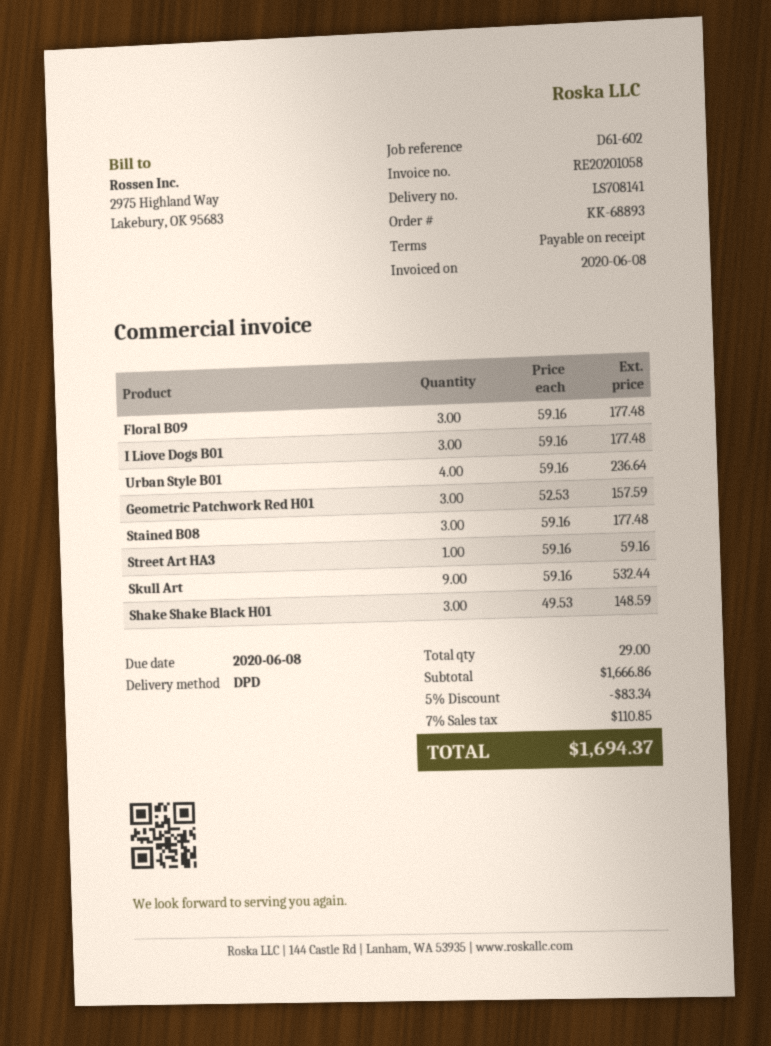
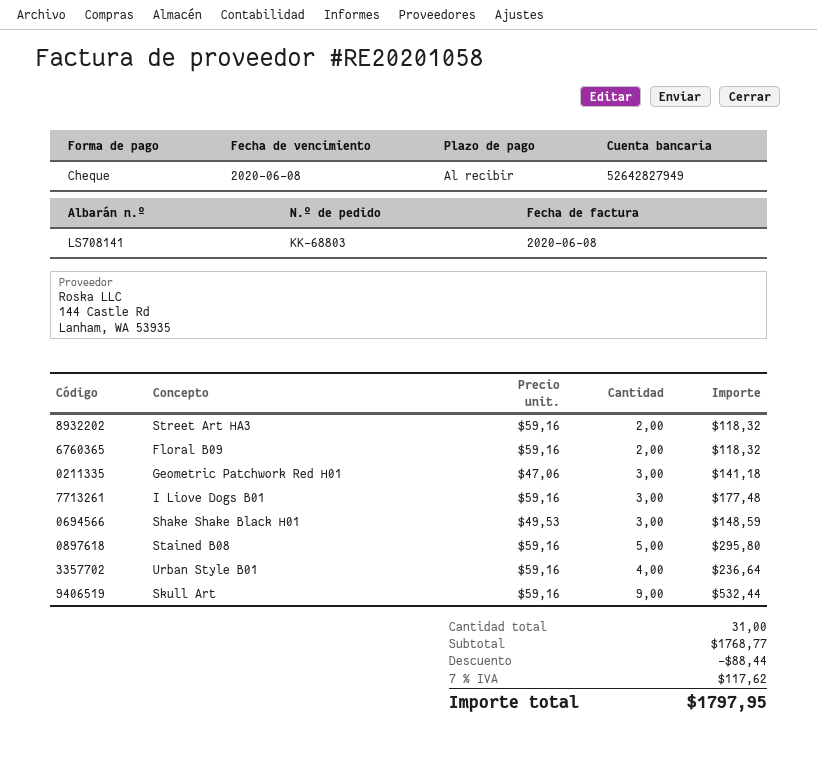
order number: KK-68893 -> KK-68803
Floral B09: 3 x 59.16 = 177.48 -> 2 x 59.16 = 118.32
Geometric Patchwork Red H01: 3 x 52.53 = 157.59 -> 3 x 47.06 = 141.18
Stained B08: 3 x 59.16 = 177.48 -> 5 x 59.16 = 295.80
Street Art HA3: 1 x 59.16 = 59.16 -> 2 x 59.16 = 118.32
total quantity: 29 -> 31
subtotal: 1666.86 -> 1768.77
discount: 83.34 -> 88.44
tax: 7% = 110.85 -> 7% = 117.62
total: 1694.37 -> 1797.95

